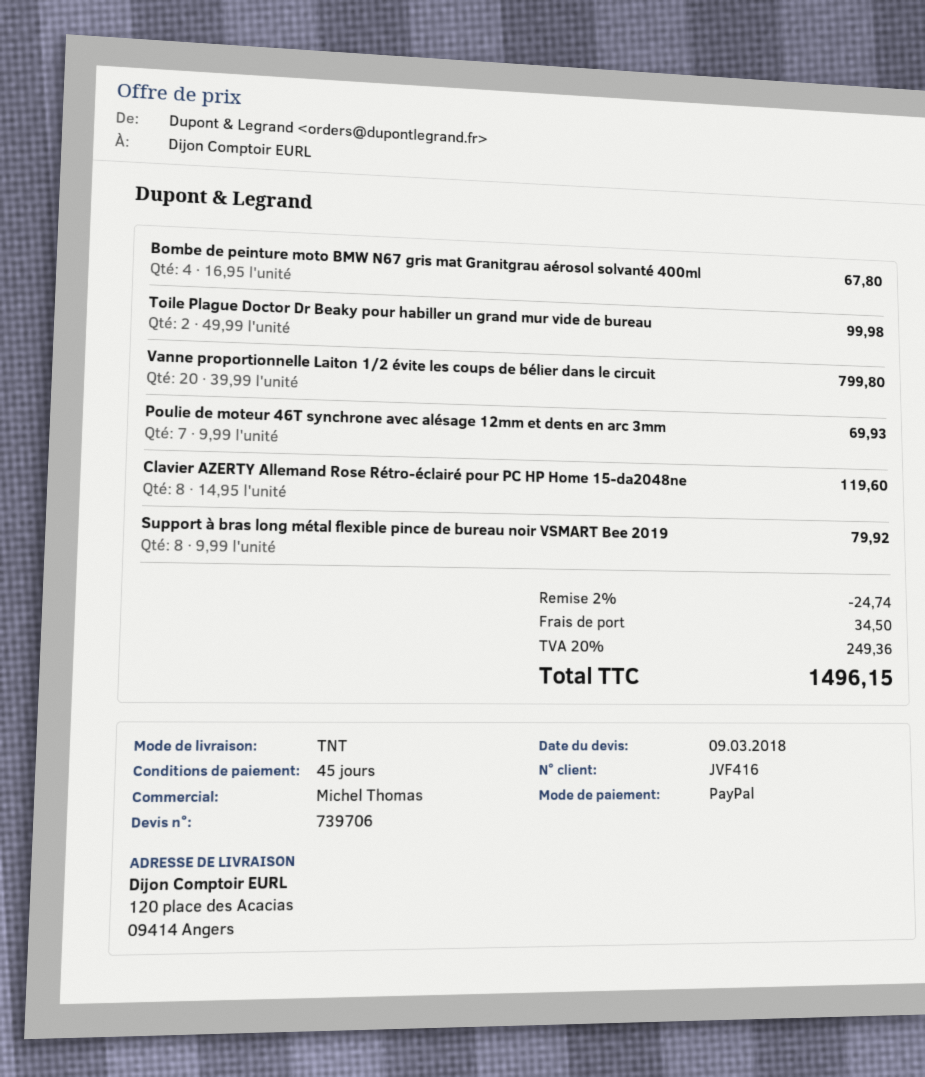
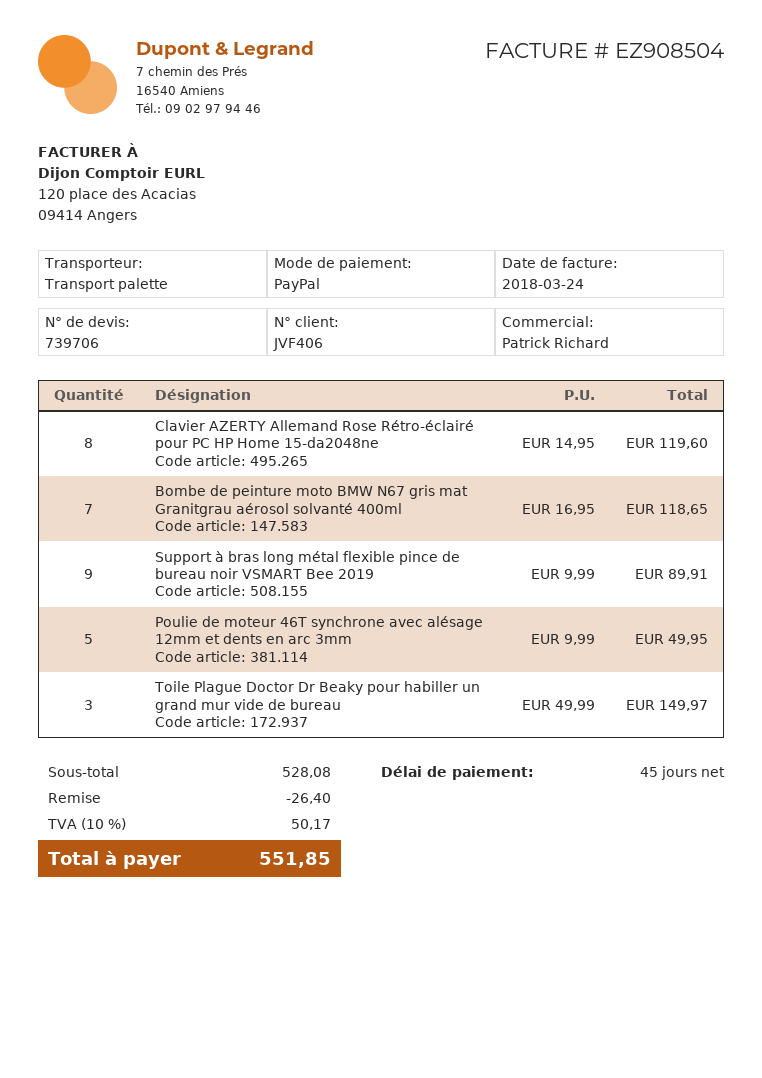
customer number: JVF416 -> JVF406
sales rep: Michel Thomas -> Patrick Richard
shipping method: TNT -> pallet freight
Bombe de peinture moto BMW N67 gris mat Granitgrau aérosol solvanté 400ml: 4 x 16.95 = 67.80 -> 7 x 16.95 = 118.65
Toile Plague Doctor Dr Beaky pour habiller un grand mur vide de bureau: 2 x 49.99 = 99.98 -> 3 x 49.99 = 149.97
Vanne proportionnelle Laiton 1/2 évite les coups de bélier dans le circuit: 20 x 39.99 = 799.80 -> none
Poulie de moteur 46T synchrone avec alésage 12mm et dents en arc 3mm: 7 x 9.99 = 69.93 -> 5 x 9.99 = 49.95
Support à bras long métal flexible pince de bureau noir VSMART Bee 2019: 8 x 9.99 = 79.92 -> 9 x 9.99 = 89.91
discount: 24.74 -> 26.40
shipping: 34.50 -> none
tax: 20% = 249.36 -> 10% = 50.17
total: 1496.15 -> 551.85

